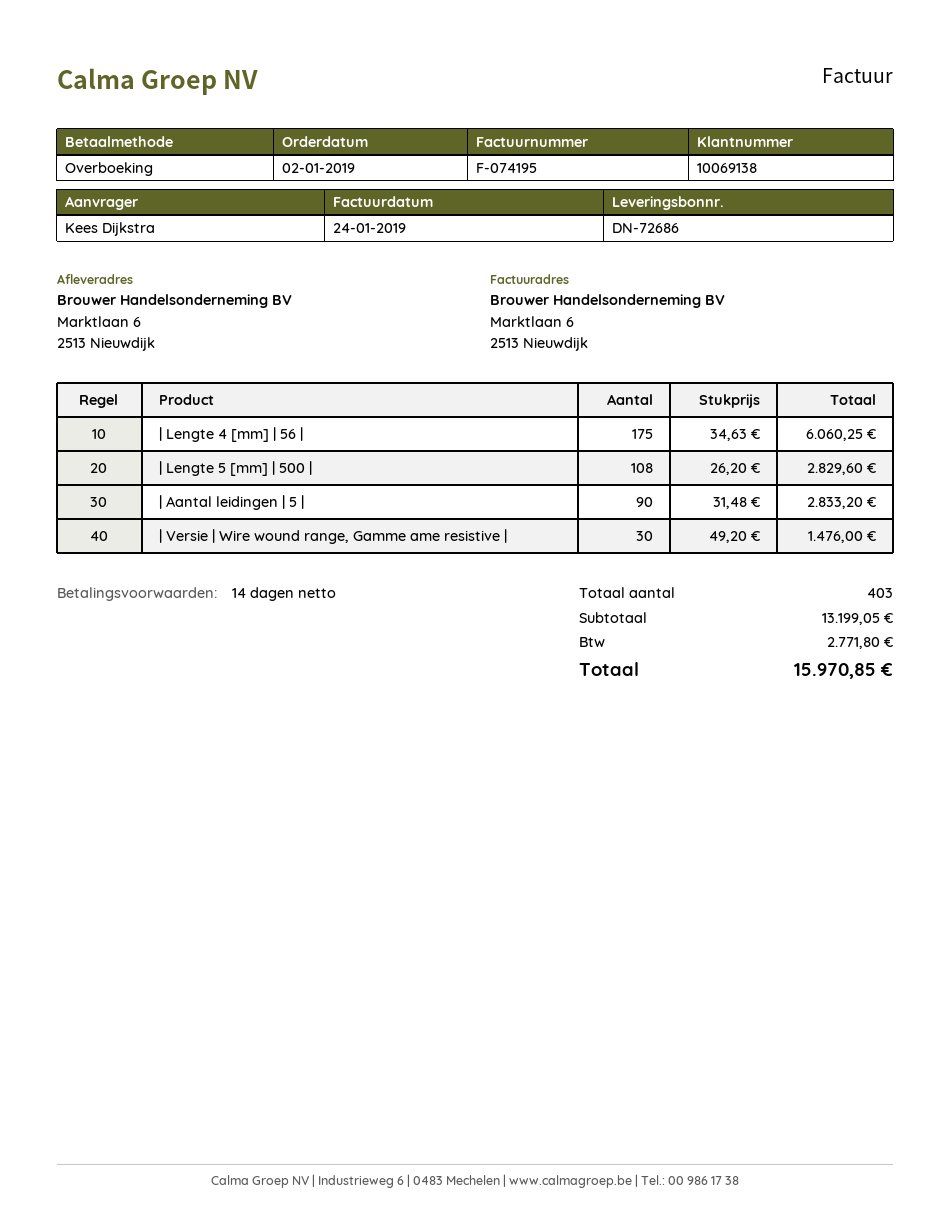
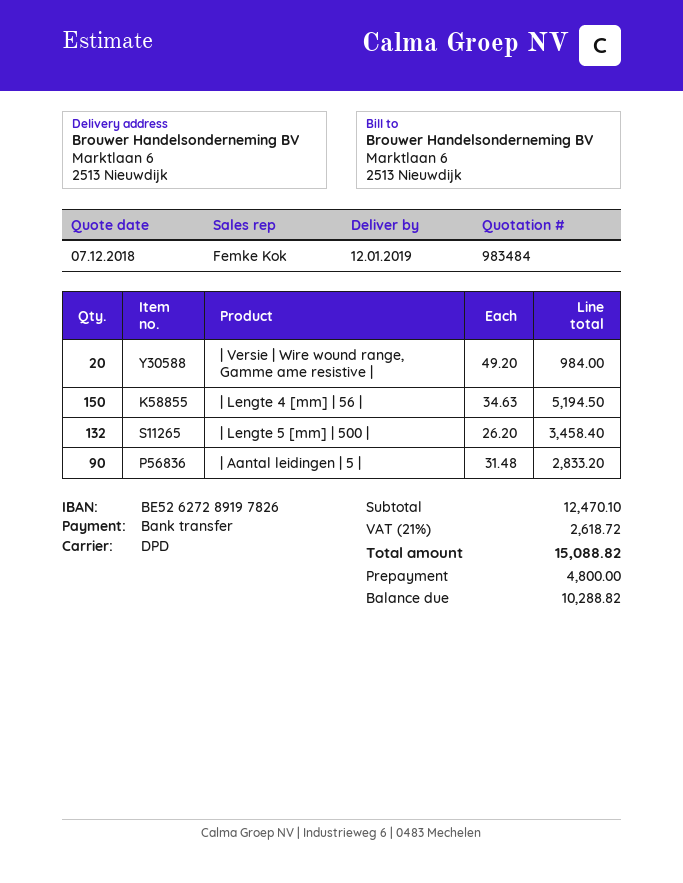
| Lengte 4 [mm] | 56 |: 175 x 34.63 = 6060.25 -> 150 x 34.63 = 5194.50
| Lengte 5 [mm] | 500 |: 108 x 26.20 = 2829.60 -> 132 x 26.20 = 3458.40
| Versie | Wire wound range, Gamme ame resistive |: 30 x 49.20 = 1476.00 -> 20 x 49.20 = 984.00
subtotal: 13199.05 -> 12470.10
tax: 2771.80 -> 2618.72
total: 15970.85 -> 15088.82

